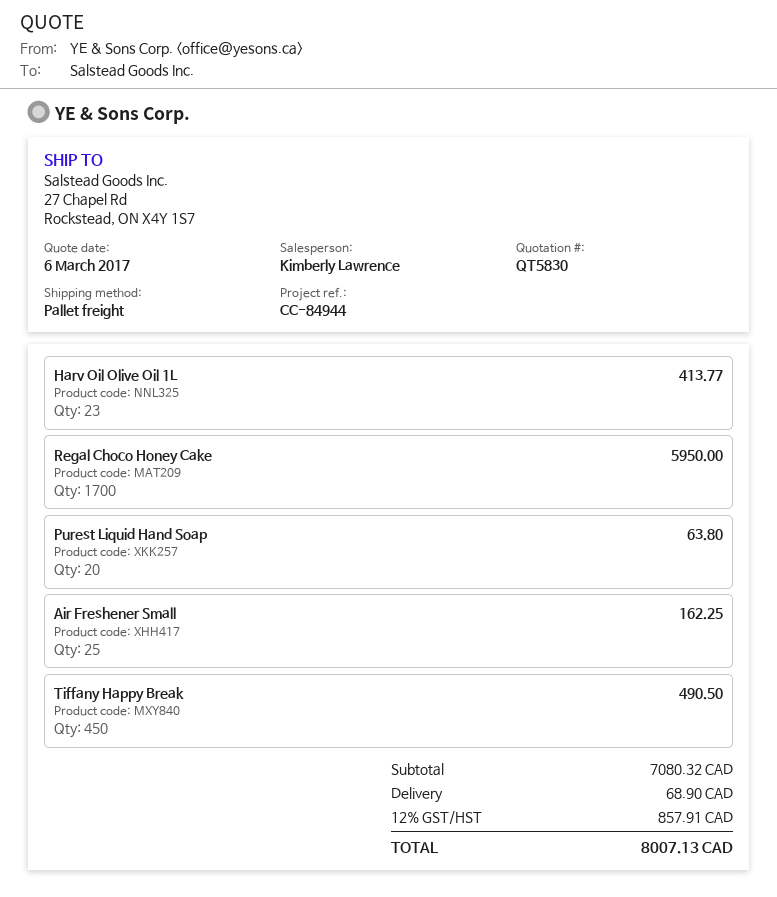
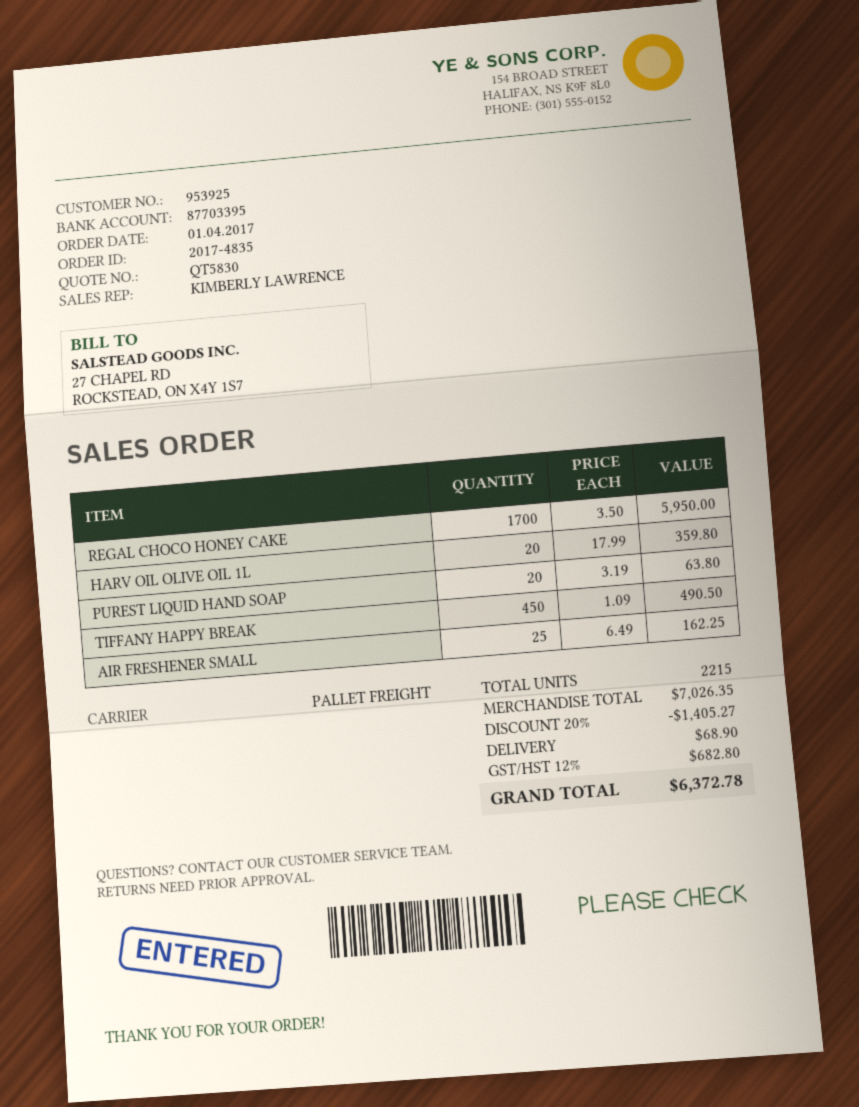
Harv Oil Olive Oil 1L: 23 for 413.77 -> 20 for 359.80
subtotal: 7080.32 -> 7026.35
discount: none -> 20% = 1405.27
tax: 12% = 857.91 -> 12% = 682.80
total: 8007.13 -> 6372.78

